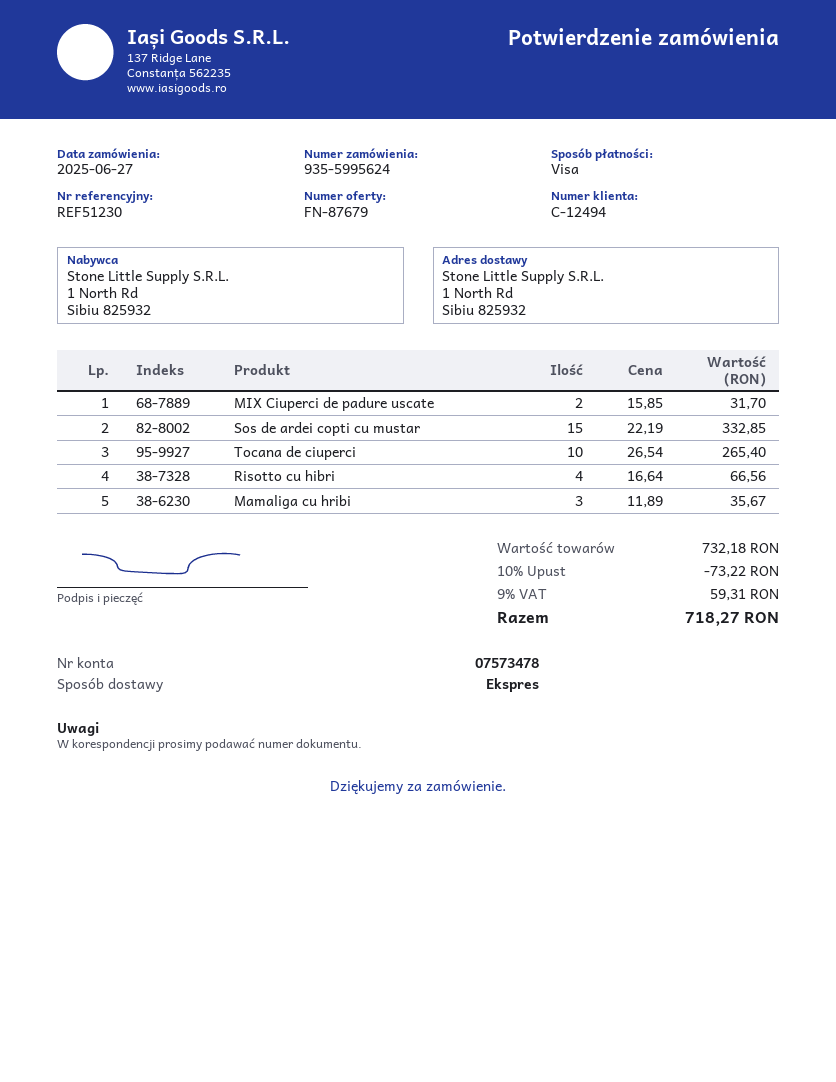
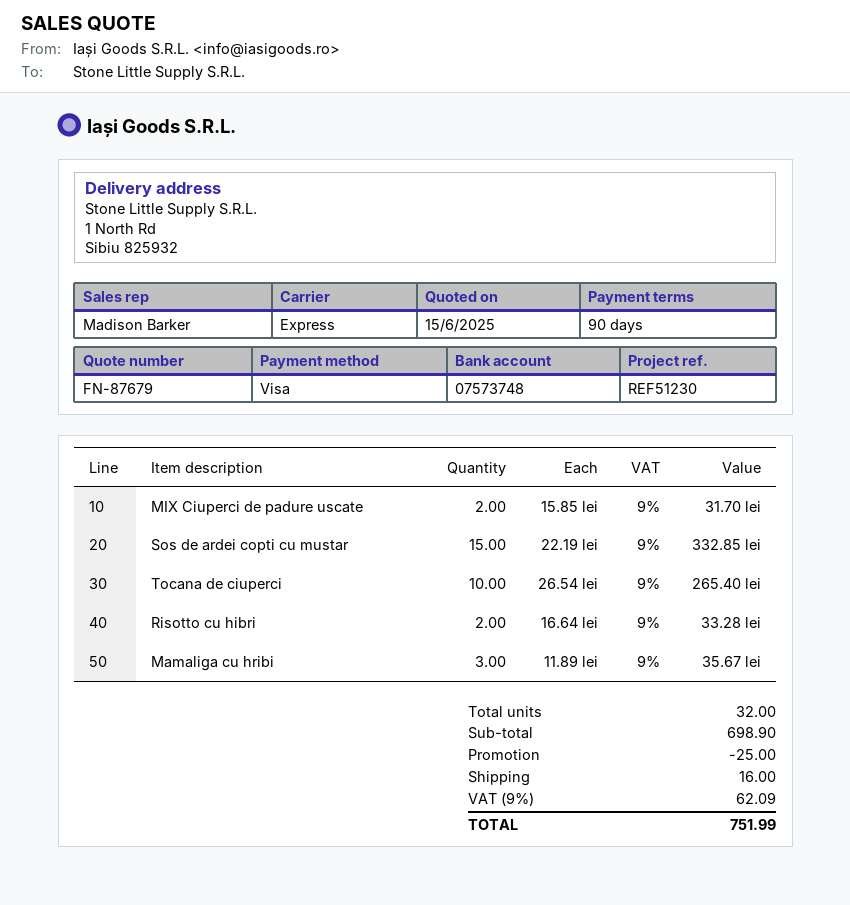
bank account: 07573478 -> 07573748
Risotto cu hibri: 4 x 16.64 = 66.56 -> 2 x 16.64 = 33.28
subtotal: 732.18 -> 698.90
discount: 73.22 -> 25.00
shipping: none -> 16.00
tax: 9% = 59.31 -> 9% = 62.09
total: 718.27 -> 751.99

